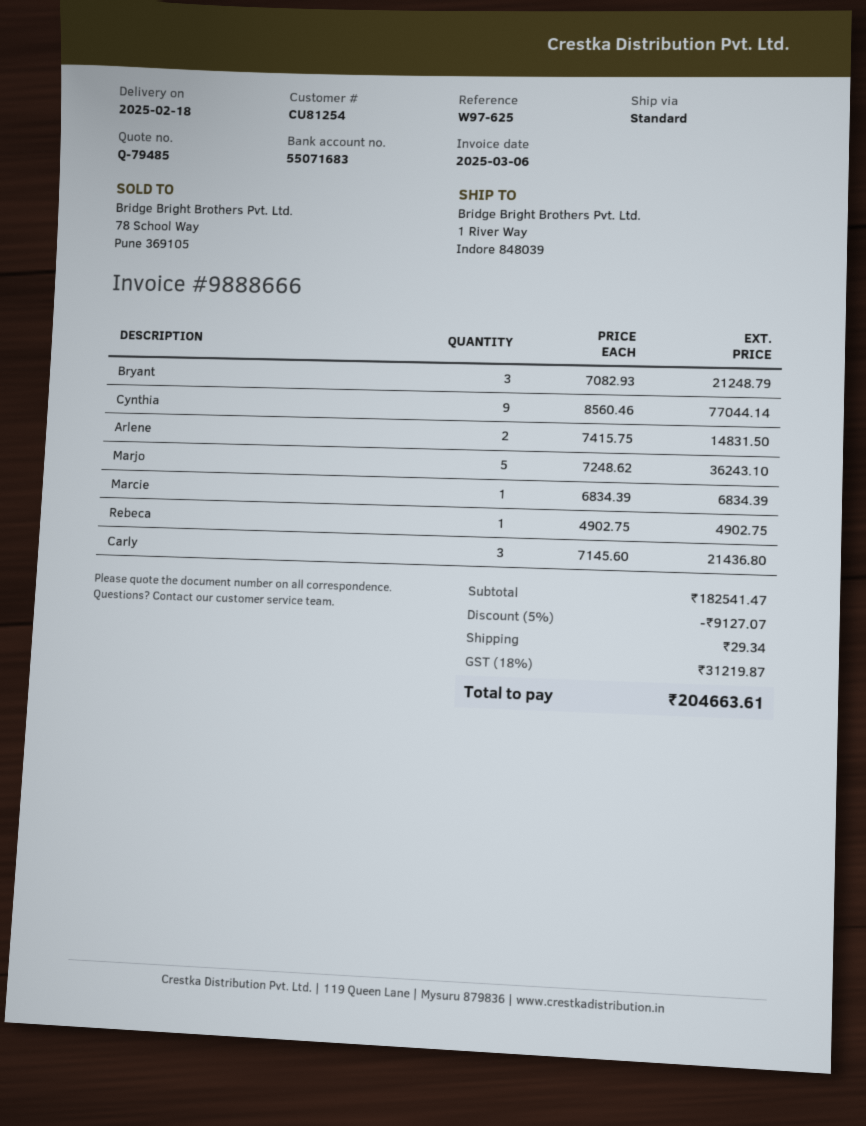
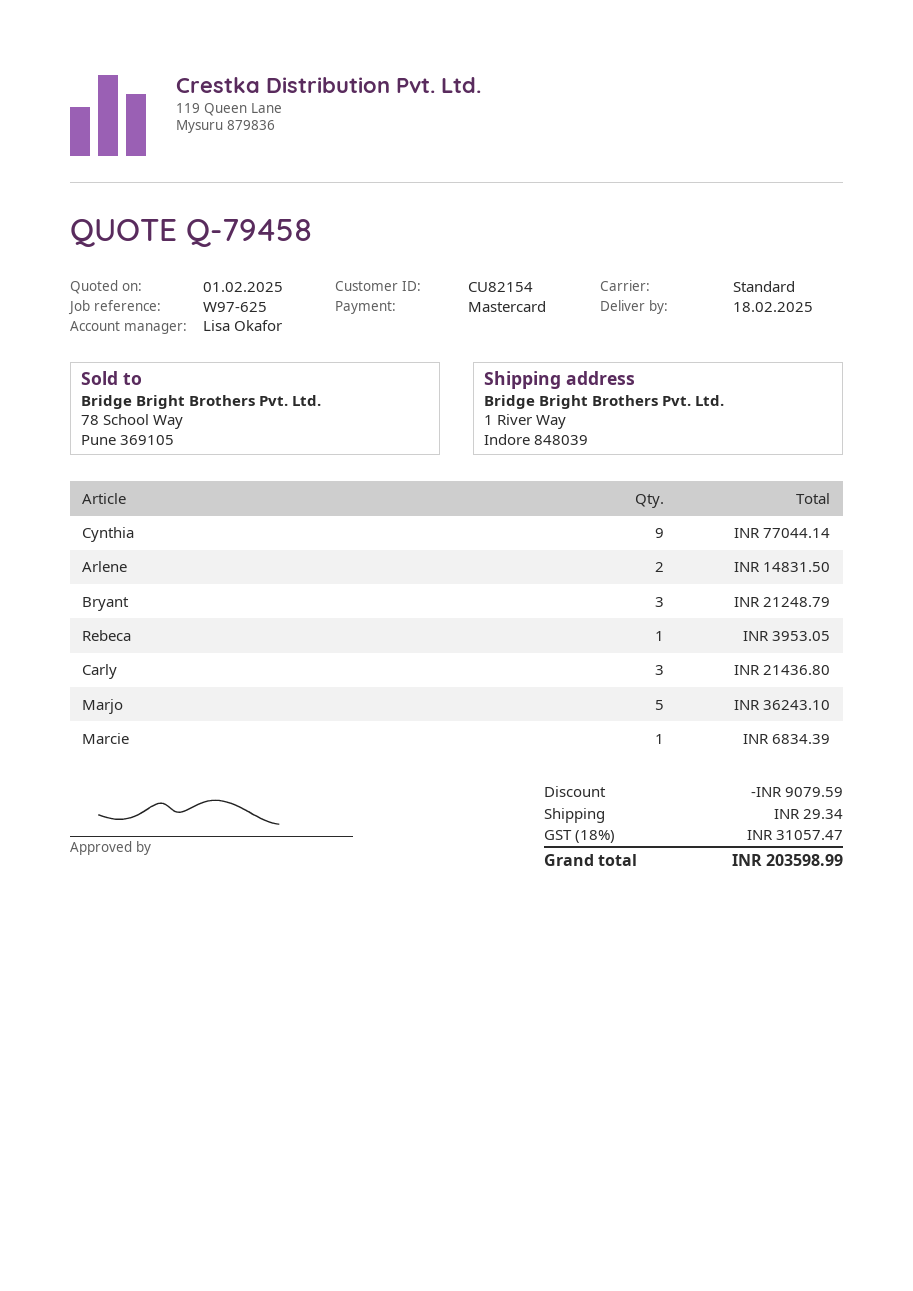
quote number: Q-79485 -> Q-79458
customer number: CU81254 -> CU82154
Rebeca: 1 for 4902.75 -> 1 for 3953.05
discount: 9127.07 -> 9079.59
tax: 18% = 31219.87 -> 18% = 31057.47
total: 204663.61 -> 203598.99

